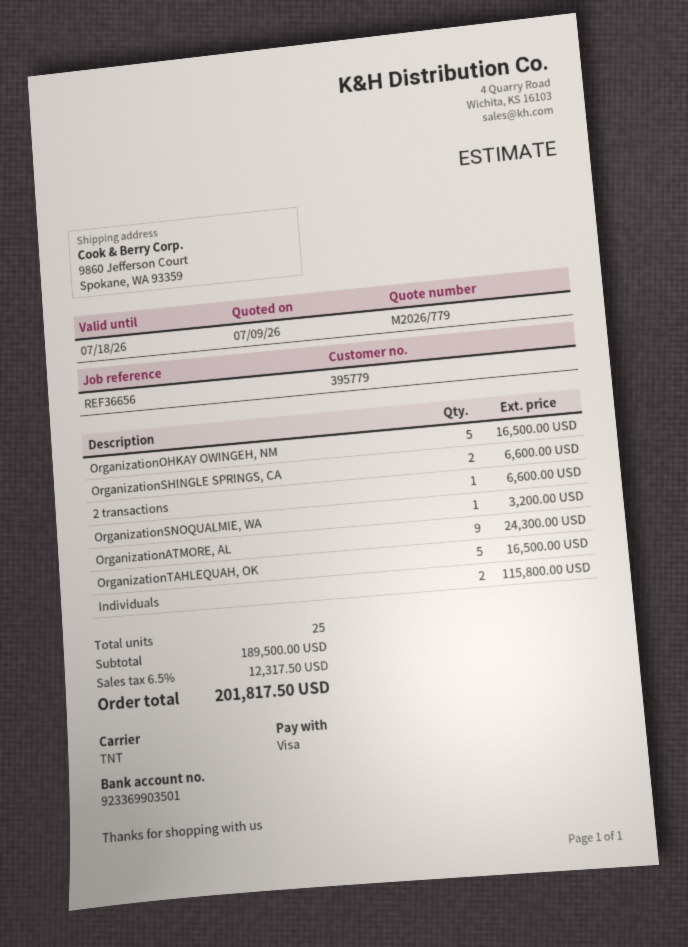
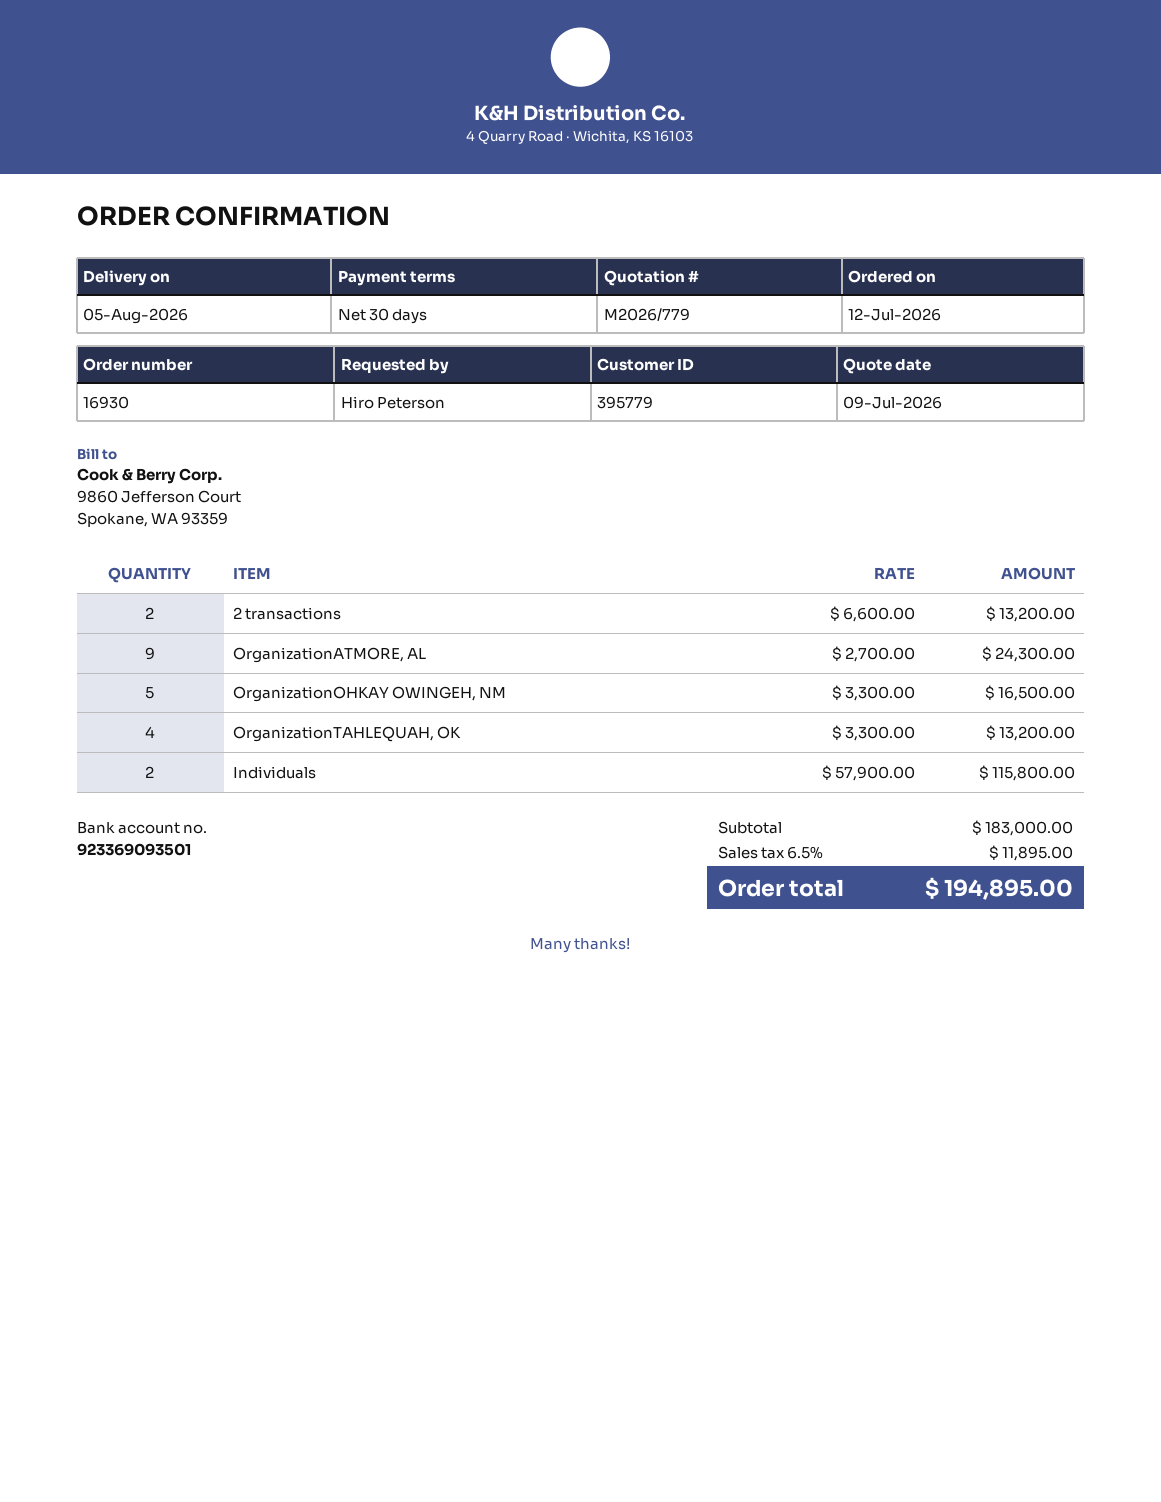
bank account: 923369903501 -> 923369093501
OrganizationSHINGLE SPRINGS, CA: 2 for 6600.00 -> none
2 transactions: 1 for 6600.00 -> 2 for 13200.00
OrganizationSNOQUALMIE, WA: 1 for 3200.00 -> none
OrganizationTAHLEQUAH, OK: 5 for 16500.00 -> 4 for 13200.00
subtotal: 189500.00 -> 183000.00
tax: 6.5% = 12317.50 -> 6.5% = 11895.00
total: 201817.50 -> 194895.00

